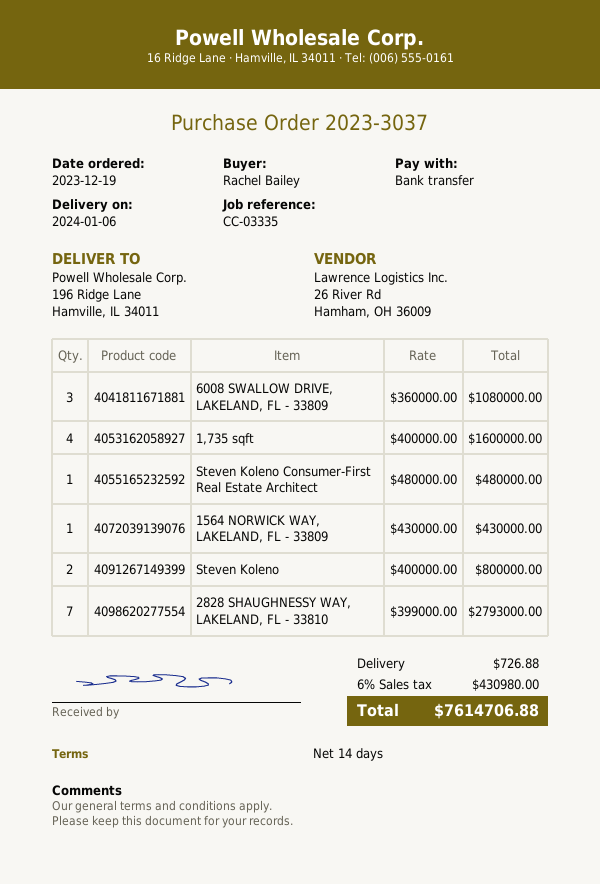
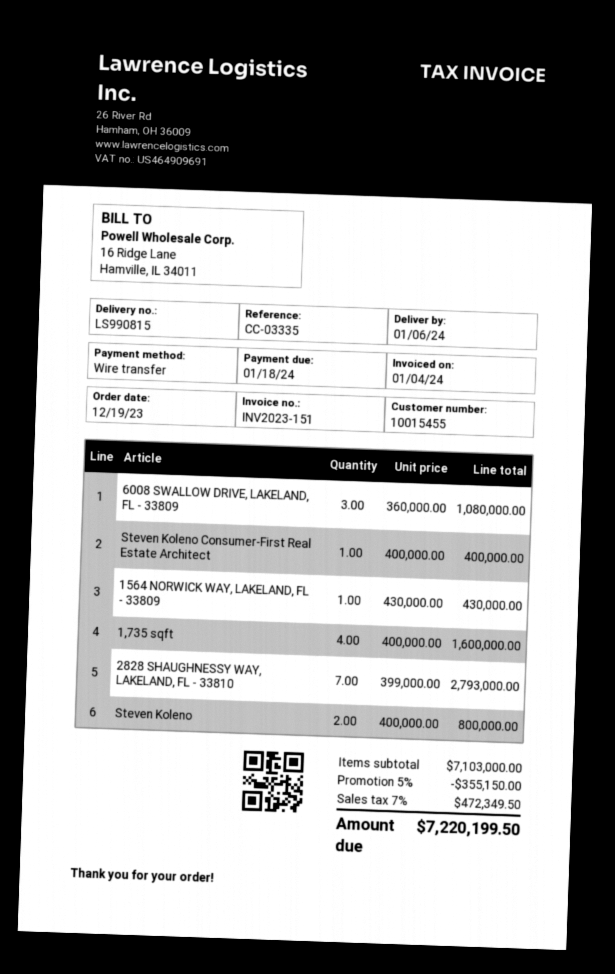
Steven Koleno Consumer-First Real Estate Architect: 1 x 480000.00 = 480000.00 -> 1 x 400000.00 = 400000.00
discount: none -> 5% = 355150.00
shipping: 726.88 -> none
tax: 6% = 430980.00 -> 7% = 472349.50
total: 7614706.88 -> 7220199.50

